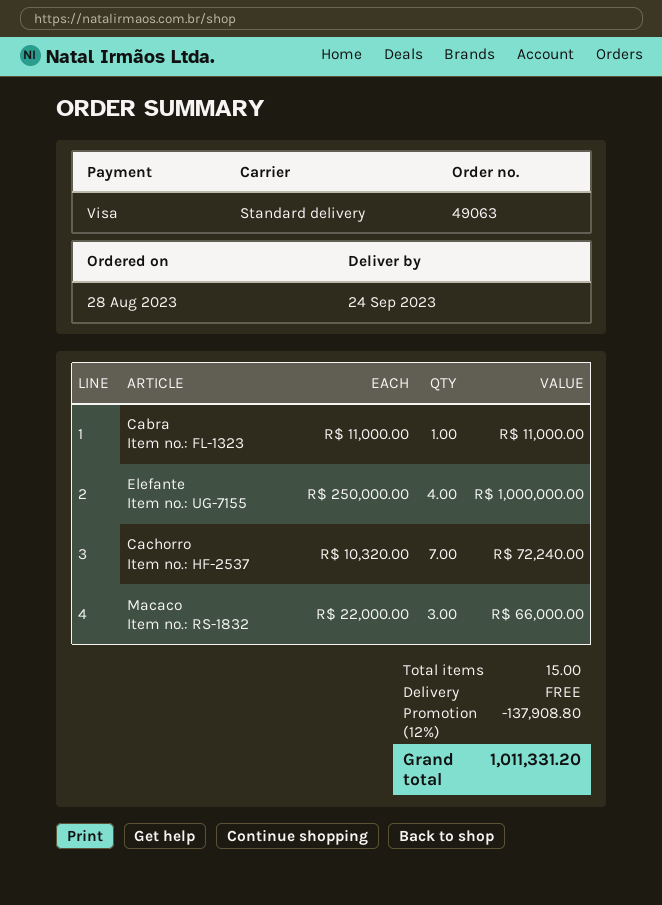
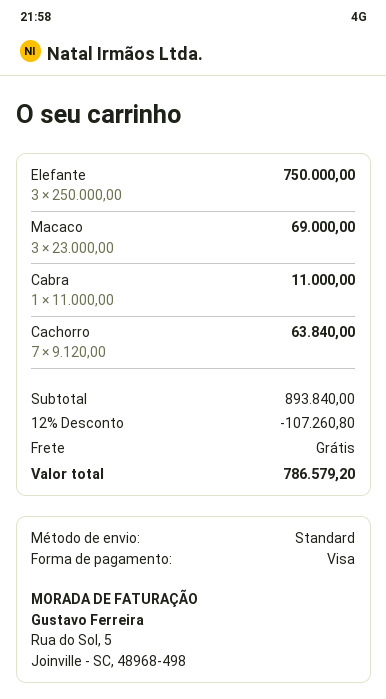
Elefante: 4 x 250000.00 = 1000000.00 -> 3 x 250000.00 = 750000.00
Cachorro: 7 x 10320.00 = 72240.00 -> 7 x 9120.00 = 63840.00
Macaco: 3 x 22000.00 = 66000.00 -> 3 x 23000.00 = 69000.00
discount: 12% = 137908.80 -> 12% = 107260.80
total: 1011331.20 -> 786579.20

